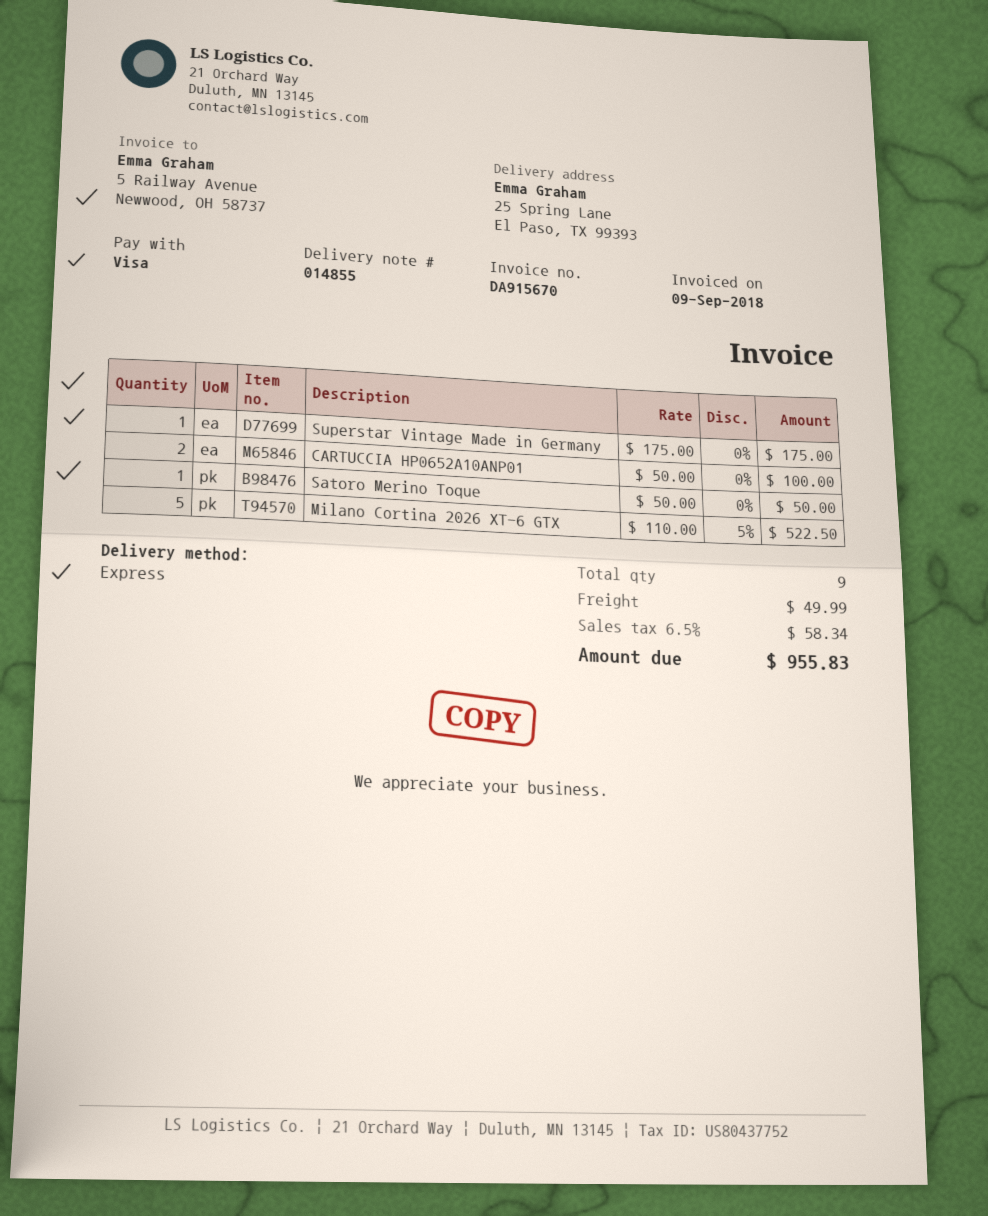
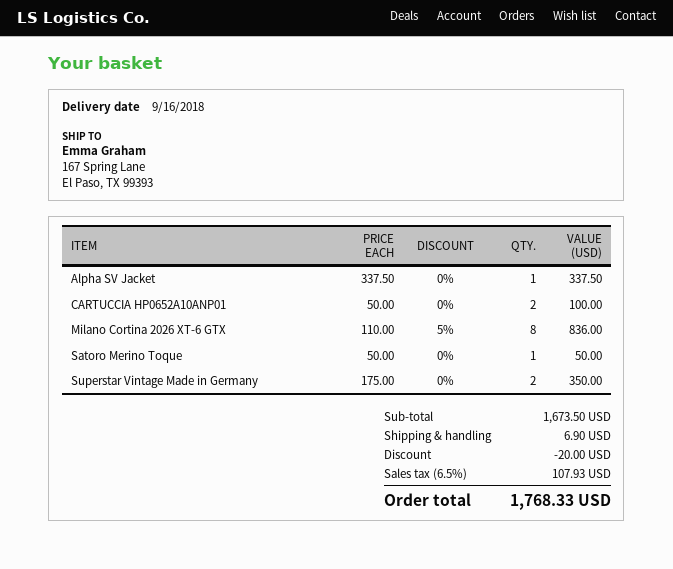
ship to: 25 Spring Lane, El Paso, TX 99393 -> 167 Spring Lane, El Paso, TX 99393
Superstar Vintage Made in Germany: 1 x 175.00 = 175.00 -> 2 x 175.00 = 350.00
Milano Cortina 2026 XT-6 GTX: 5 x 110.00 - 5% = 522.50 -> 8 x 110.00 - 5% = 836.00
Alpha SV Jacket: none -> 1 x 337.50 = 337.50
discount: none -> 20.00
shipping: 49.99 -> 6.90
tax: 6.5% = 58.34 -> 6.5% = 107.93
total: 955.83 -> 1768.33

